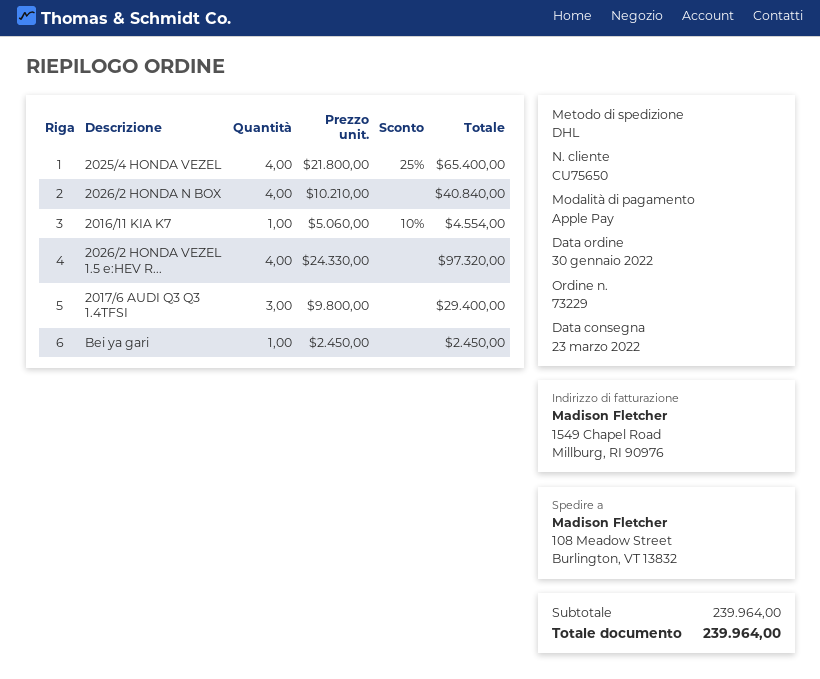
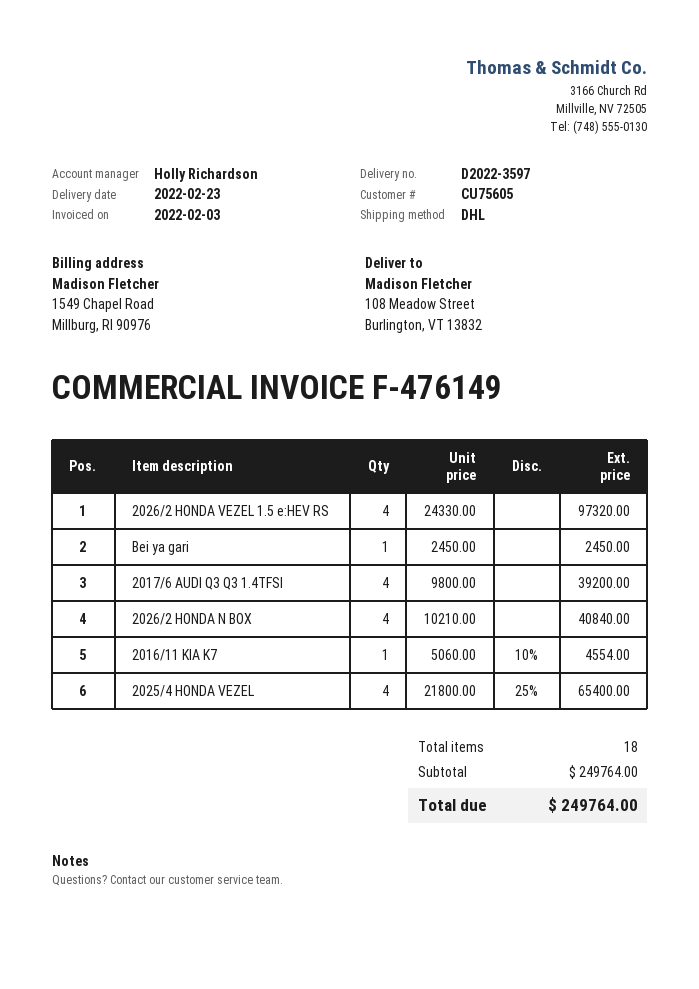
delivery date: 2022-03-23 -> 2022-02-23
customer number: CU75650 -> CU75605
2017/6 AUDI Q3 Q3 1.4TFSI: 3 x 9800.00 = 29400.00 -> 4 x 9800.00 = 39200.00
subtotal: 239964.00 -> 249764.00
total: 239964.00 -> 249764.00

